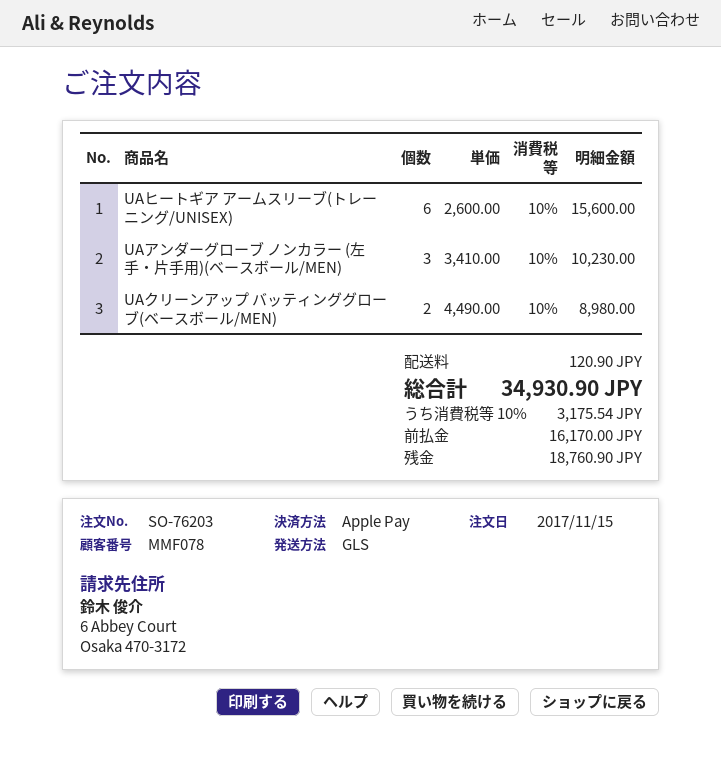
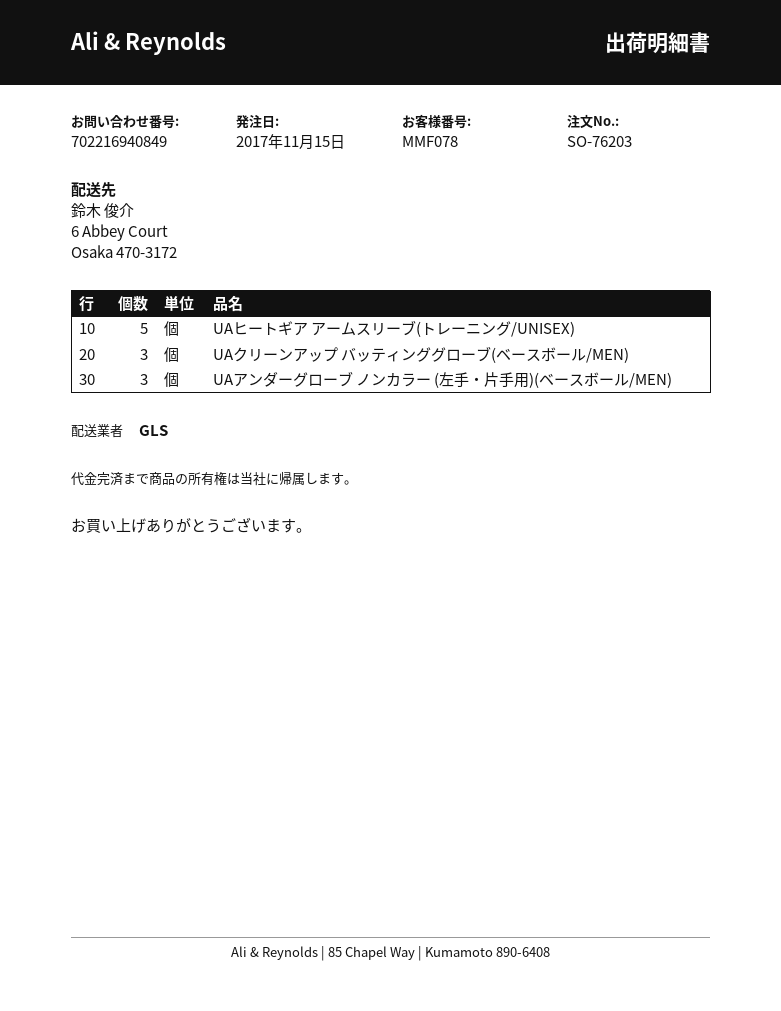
UAヒートギア アームスリーブ(トレーニング/UNISEX): 6 -> 5
UAクリーンアップ バッティンググローブ(ベースボール/MEN): 2 -> 3

